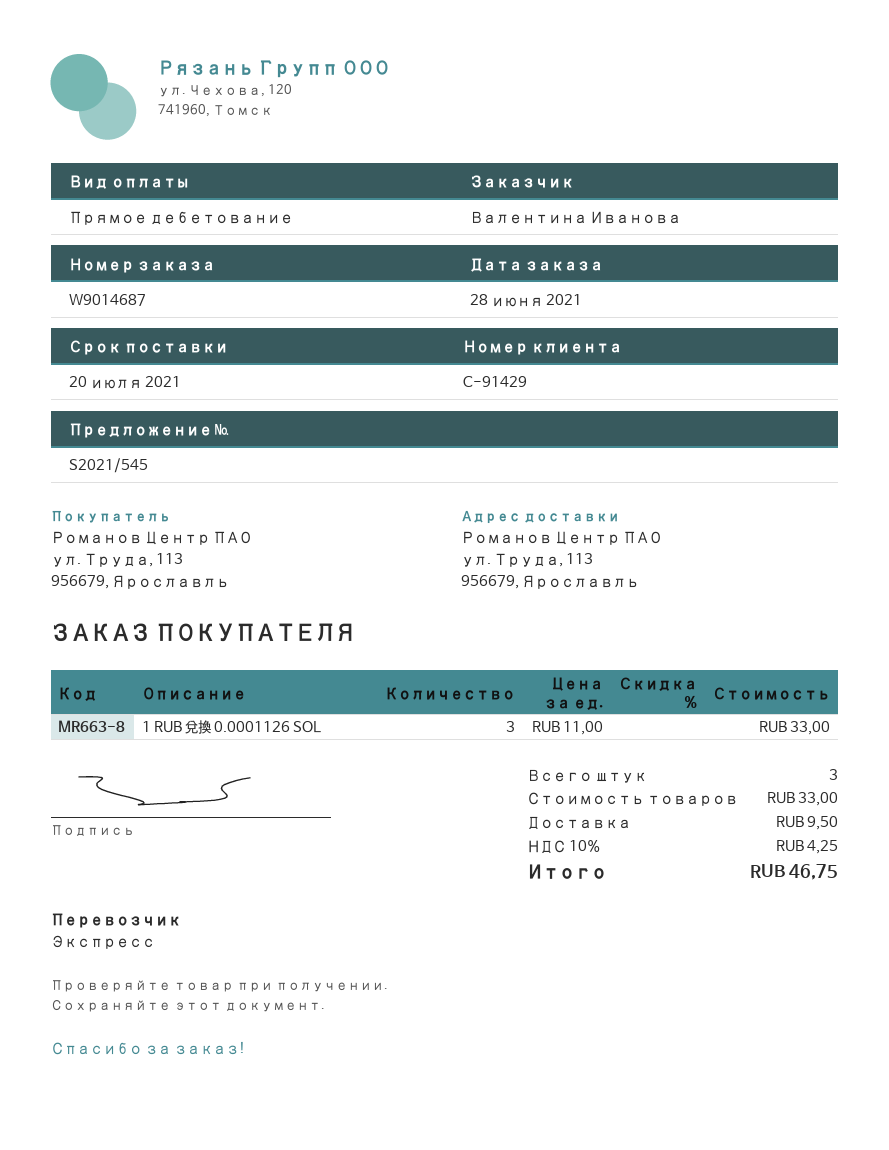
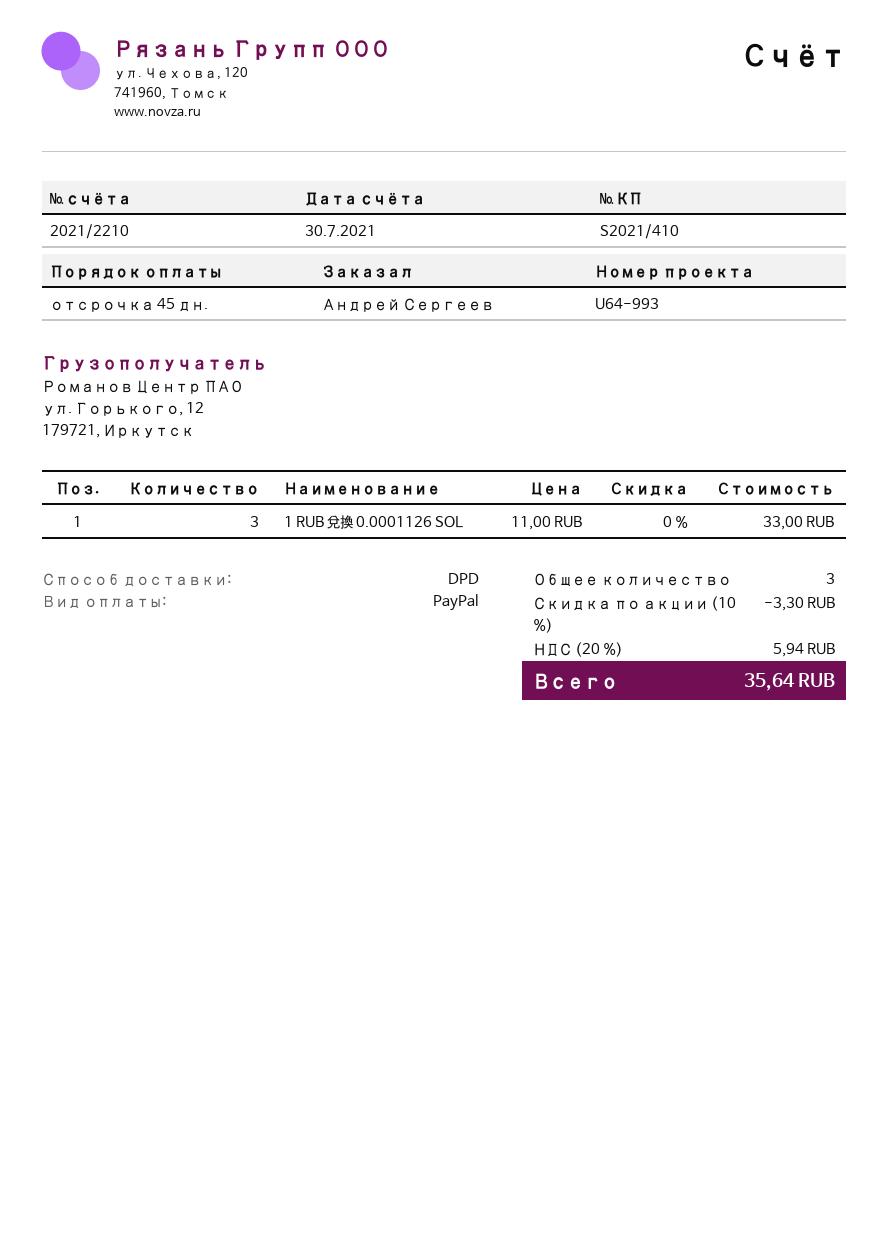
quote number: S2021/545 -> S2021/410
ordered by: Валентина Иванова -> Андрей Сергеев
payment method: direct debit -> PayPal
shipping method: express -> DPD
ship to: ул. Труда, 113, 956679, Ярославль -> ул. Горького, 12, 179721, Иркутск
discount: none -> 10% = 3.30
shipping: 9.50 -> none
tax: 10% = 4.25 -> 20% = 5.94
total: 46.75 -> 35.64

